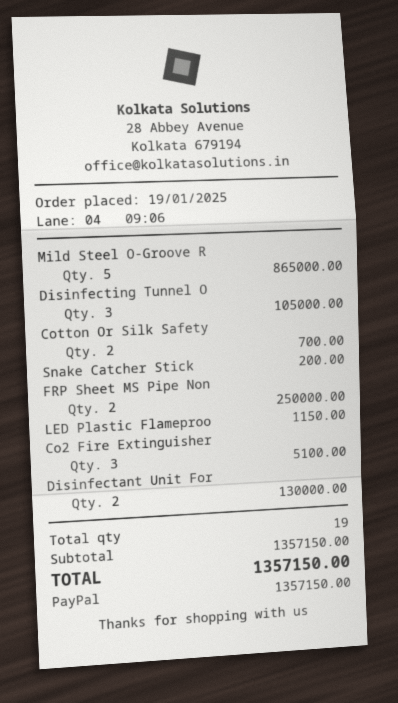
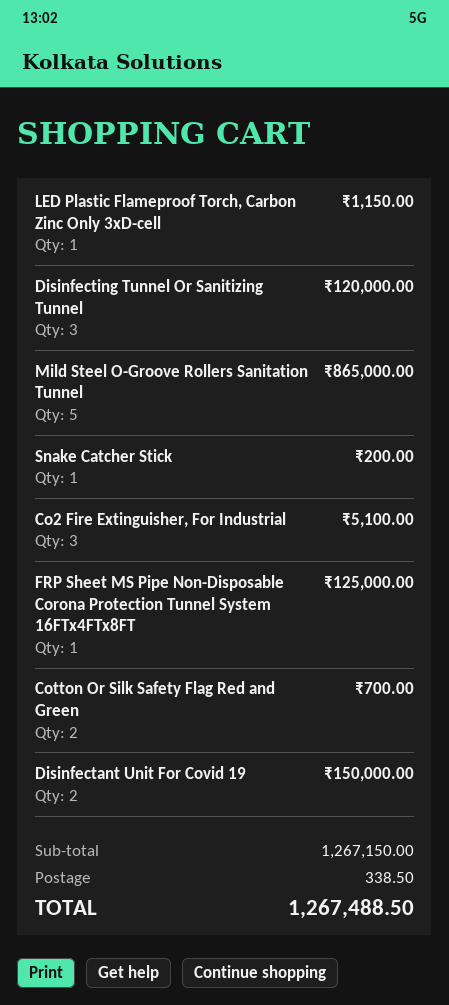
Disinfecting Tunnel O: 3 for 105000.00 -> 3 for 120000.00
FRP Sheet MS Pipe Non: 2 for 250000.00 -> 1 for 125000.00
Disinfectant Unit For: 2 for 130000.00 -> 2 for 150000.00
subtotal: 1357150.00 -> 1267150.00
shipping: none -> 338.50
total: 1357150.00 -> 1267488.50

